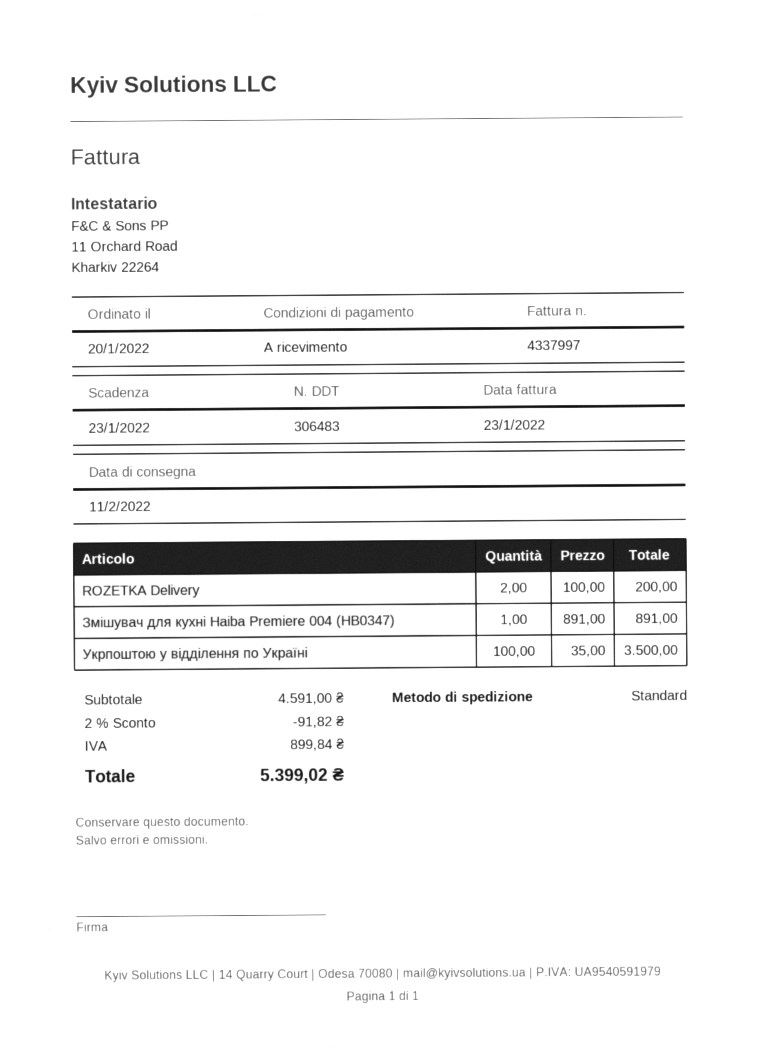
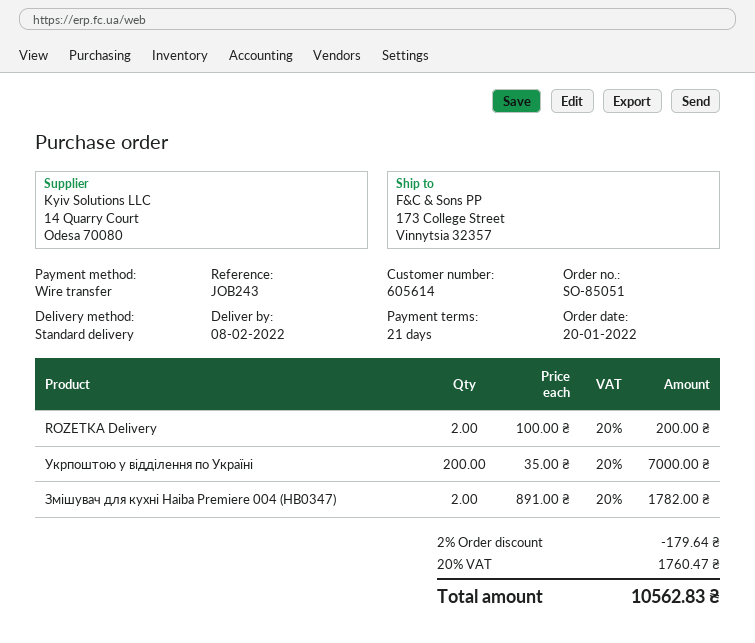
delivery date: 2022-02-11 -> 2022-02-08
payment terms: on receipt -> 21 days
Змішувач для кухні Haiba Premiere 004 (HB0347): 1 x 891.00 = 891.00 -> 2 x 891.00 = 1782.00
Укрпоштою у відділення по Україні: 100 x 35.00 = 3500.00 -> 200 x 35.00 = 7000.00
discount: 2% = 91.82 -> 2% = 179.64
tax: 899.84 -> 1760.47
total: 5399.02 -> 10562.83

